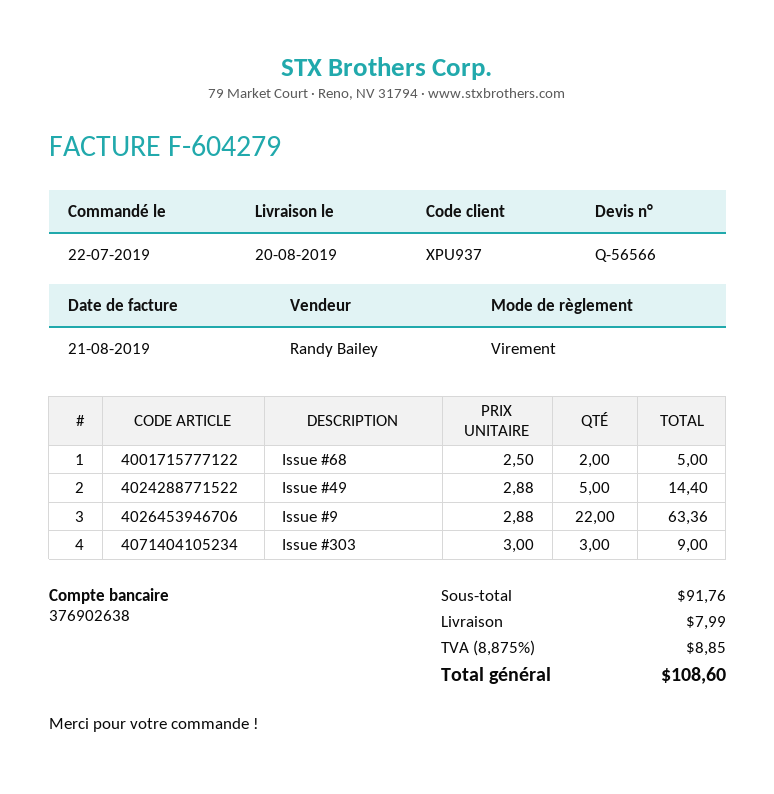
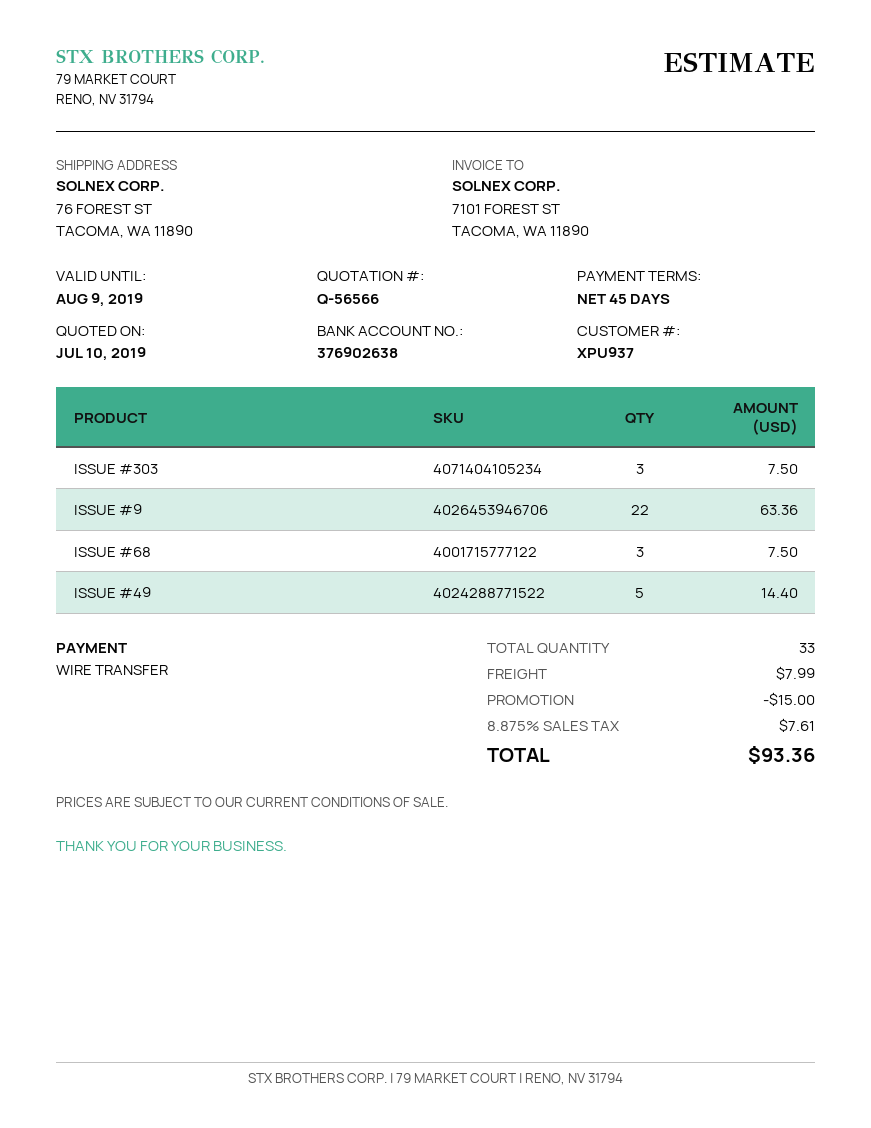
Issue #68: 2 for 5.00 -> 3 for 7.50
Issue #303: 3 for 9.00 -> 3 for 7.50
discount: none -> 15.00
tax: 8.875% = 8.85 -> 8.875% = 7.61
total: 108.60 -> 93.36

